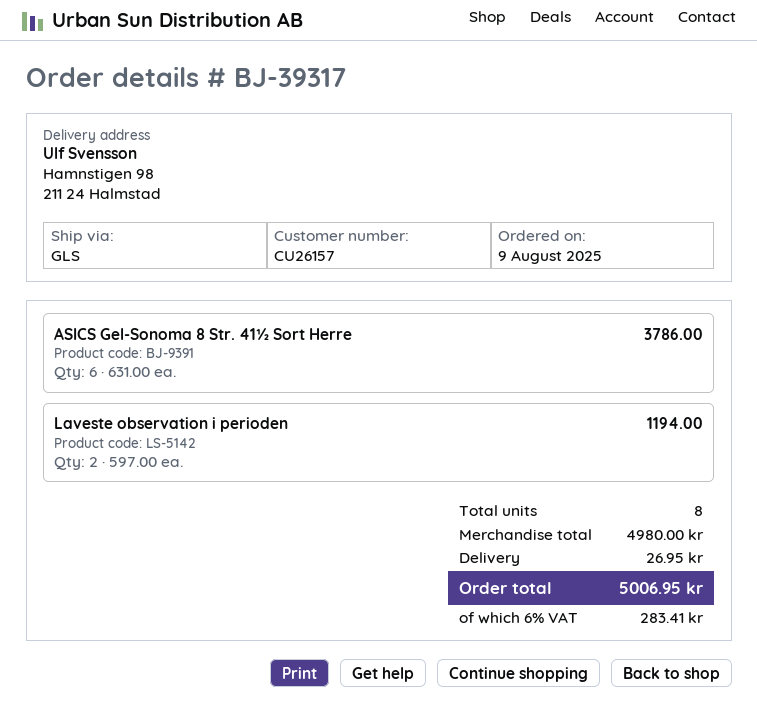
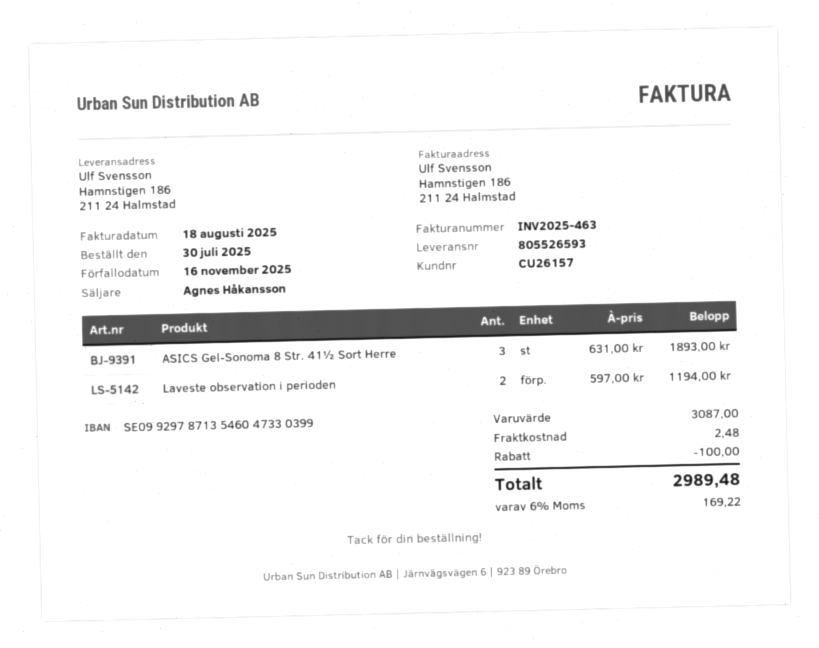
order date: 2025-08-09 -> 2025-07-30
ship to: Hamnstigen 98, 211 24 Halmstad -> Hamnstigen 186, 211 24 Halmstad
ASICS Gel-Sonoma 8 Str. 41½ Sort Herre: 6 x 631.00 = 3786.00 -> 3 x 631.00 = 1893.00
subtotal: 4980.00 -> 3087.00
discount: none -> 100.00
shipping: 26.95 -> 2.48
tax: 6% = 283.41 -> 6% = 169.22
total: 5006.95 -> 2989.48

